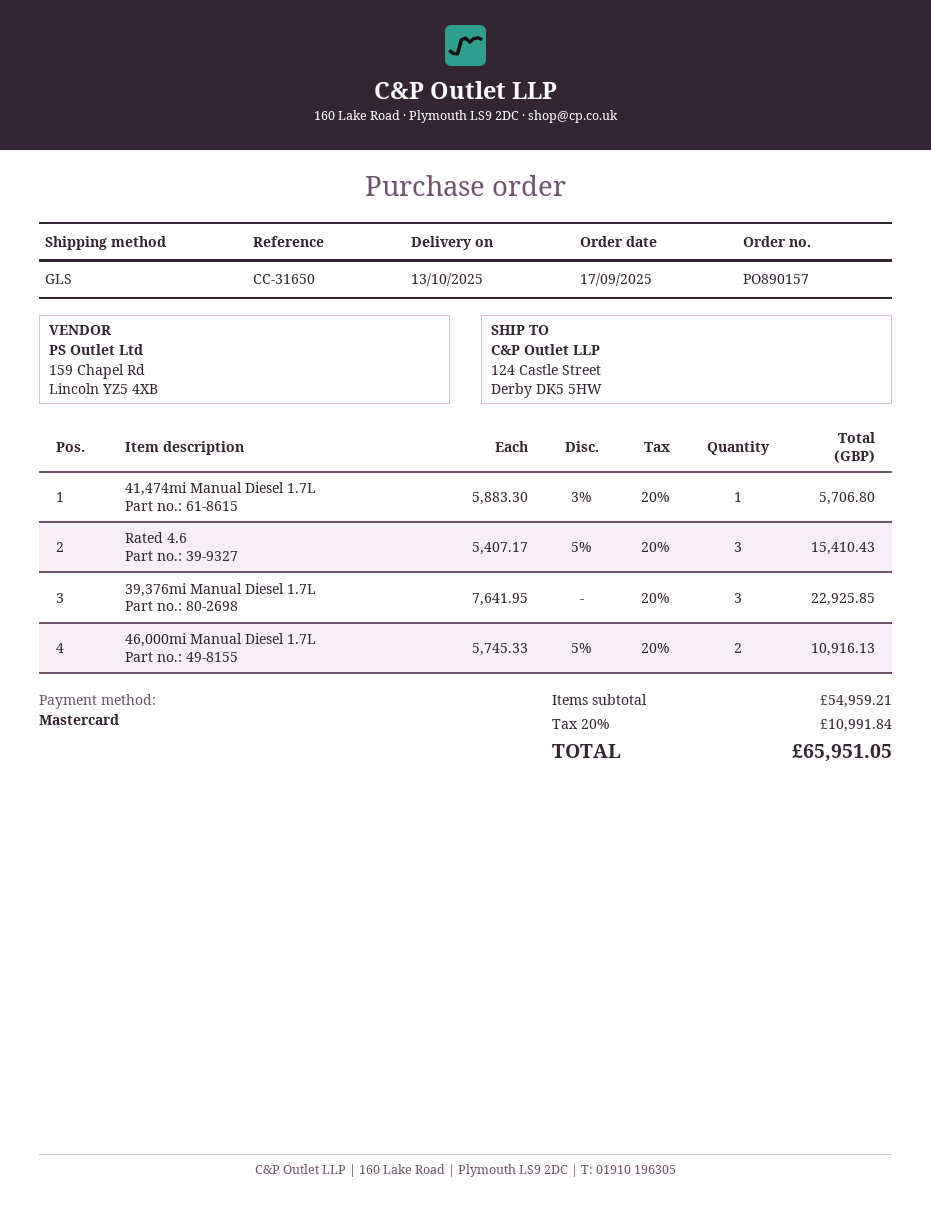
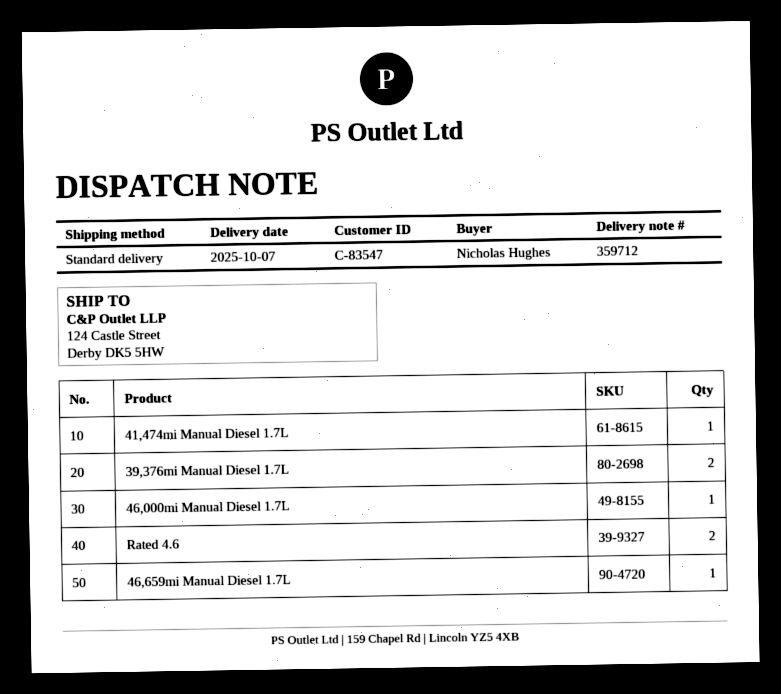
delivery date: 2025-10-13 -> 2025-10-07
shipping method: GLS -> standard
Rated 4.6: 3 -> 2
39,376mi Manual Diesel 1.7L: 3 -> 2
46,000mi Manual Diesel 1.7L: 2 -> 1
46,659mi Manual Diesel 1.7L: none -> 1

